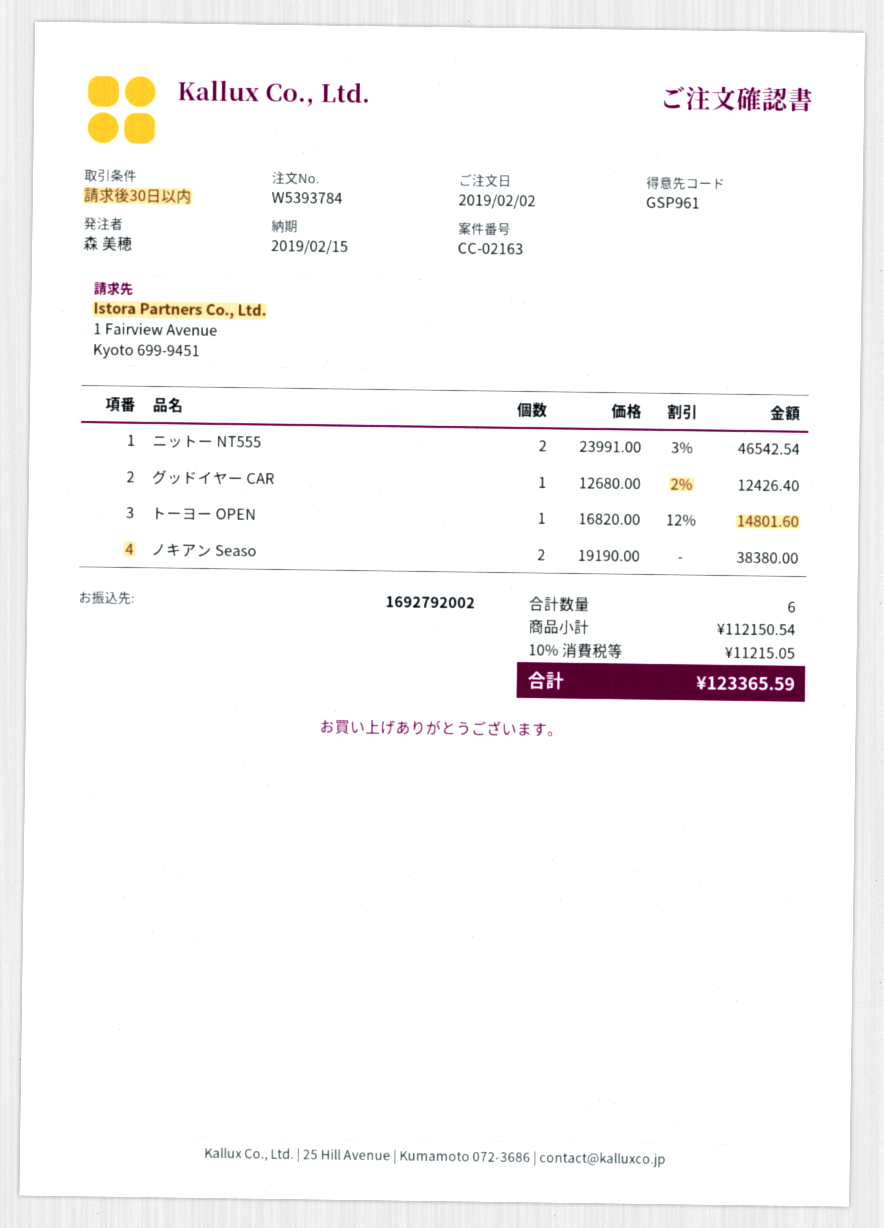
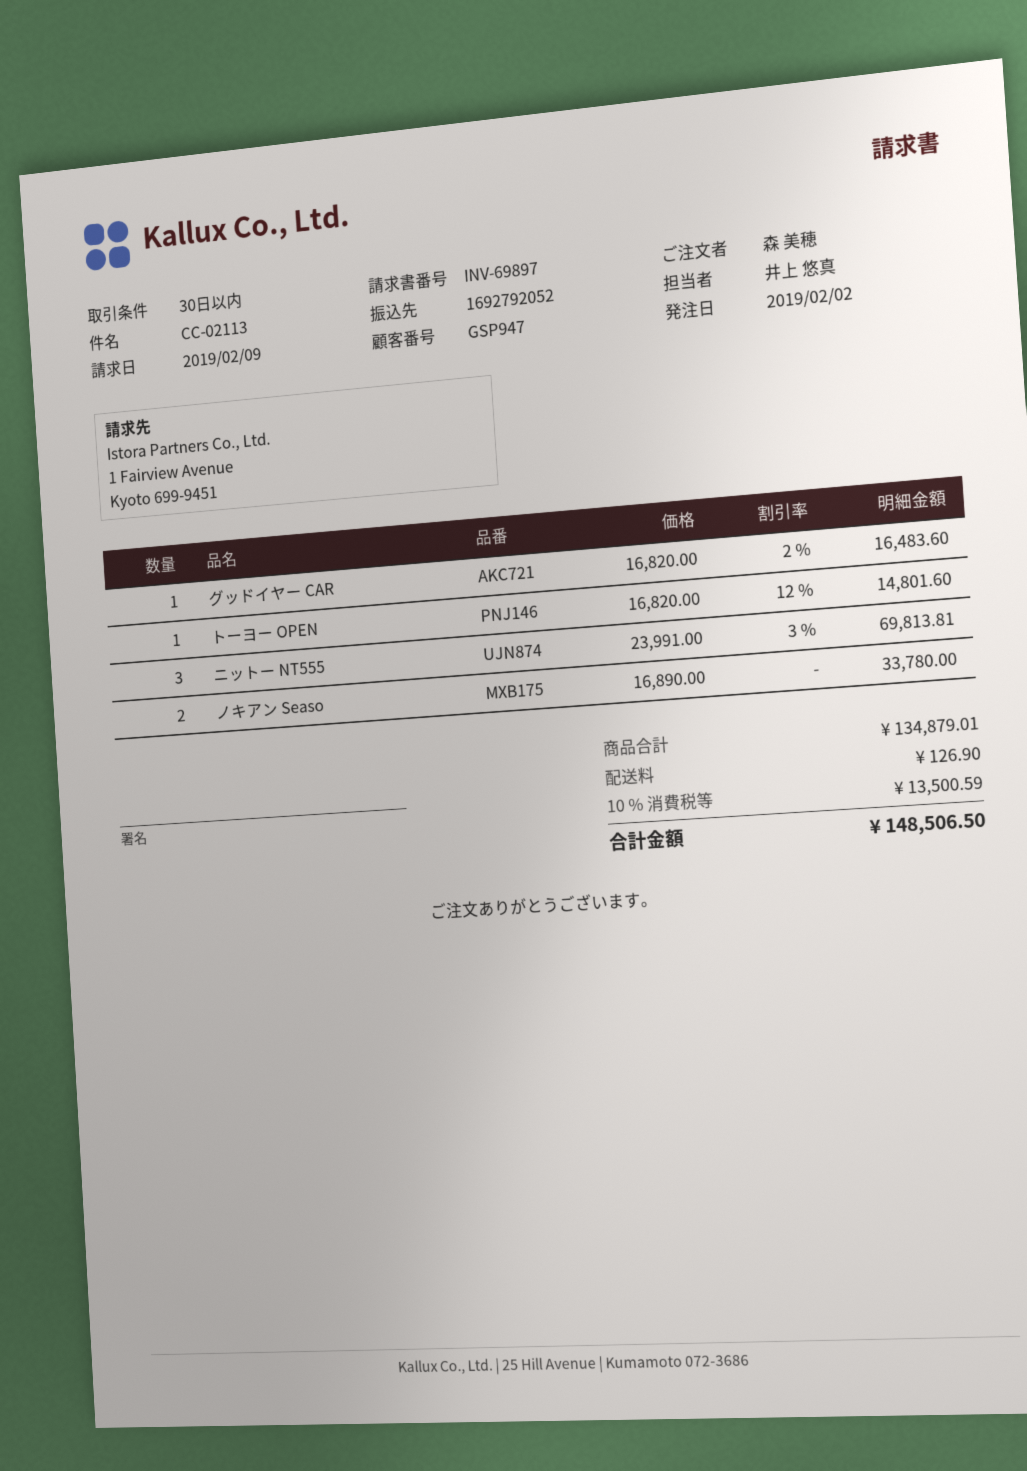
customer number: GSP961 -> GSP947
reference: CC-02163 -> CC-02113
bank account: 1692792002 -> 1692792052
ニットー NT555: 2 x 23991.00 - 3% = 46542.54 -> 3 x 23991.00 - 3% = 69813.81
グッドイヤー CAR: 1 x 12680.00 - 2% = 12426.40 -> 1 x 16820.00 - 2% = 16483.60
ノキアン Seaso: 2 x 19190.00 = 38380.00 -> 2 x 16890.00 = 33780.00
subtotal: 112150.54 -> 134879.01
shipping: none -> 126.90
tax: 10% = 11215.05 -> 10% = 13500.59
total: 123365.59 -> 148506.50

